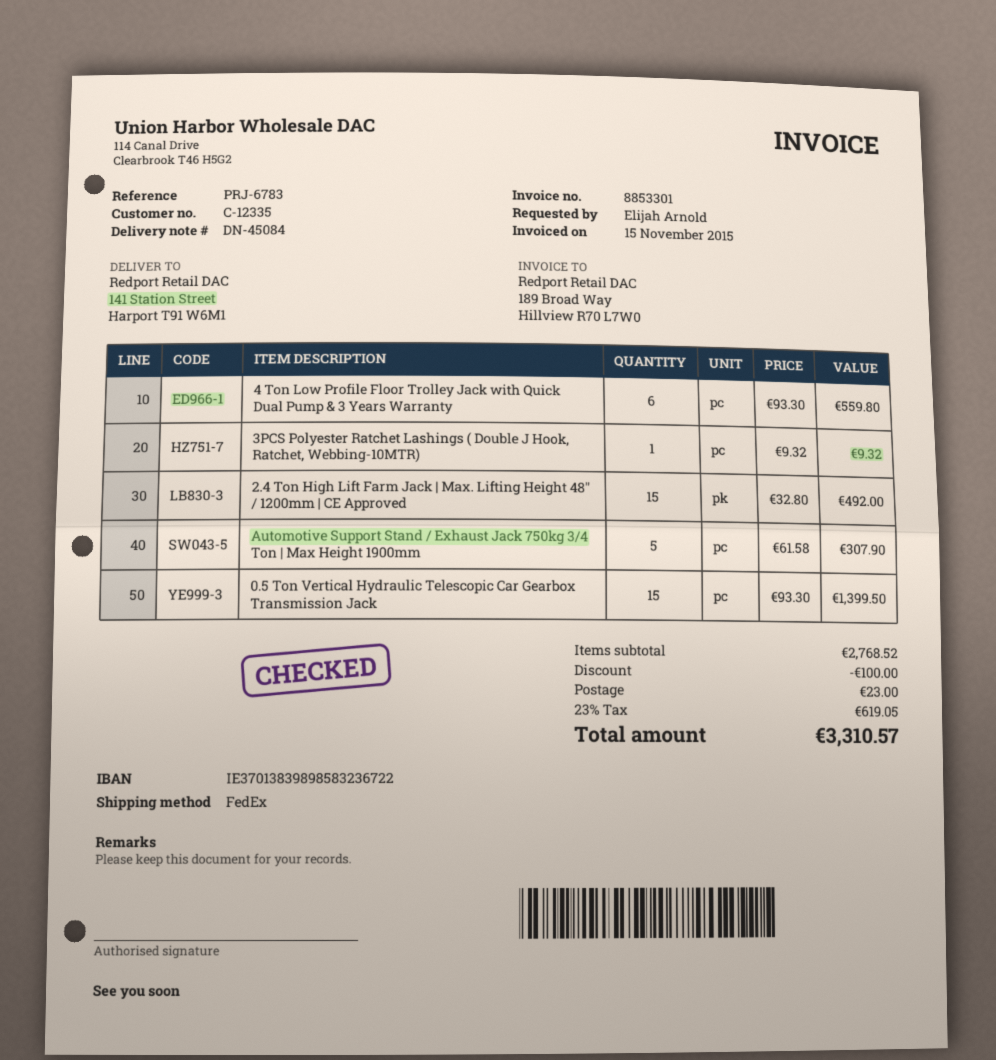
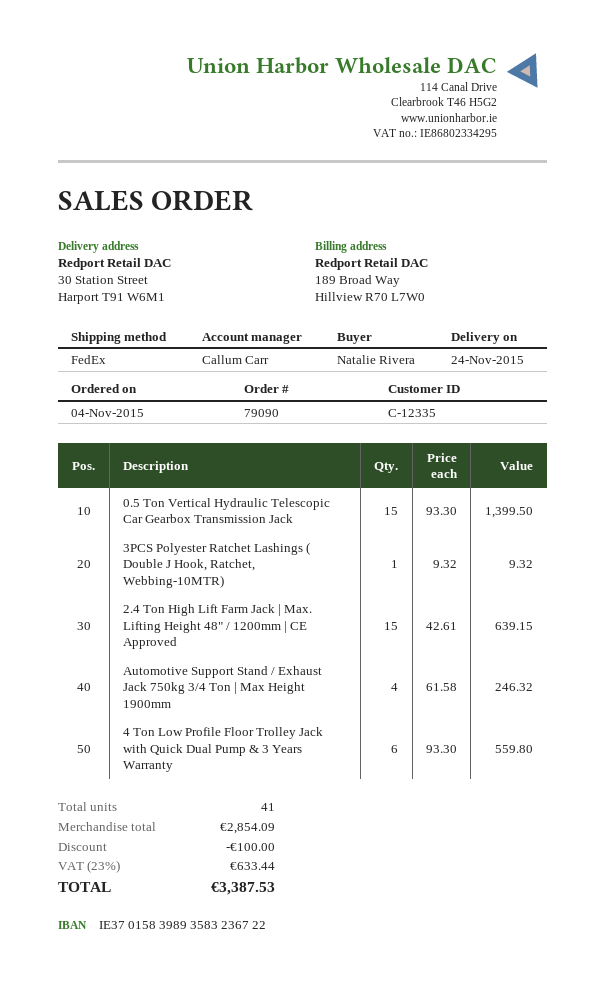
ordered by: Elijah Arnold -> Natalie Rivera
bank account: IE37013839898583236722 -> IE37015839893583236722
ship to: 141 Station Street, Harport T91 W6M1 -> 30 Station Street, Harport T91 W6M1
2.4 Ton High Lift Farm Jack | Max. Lifting Height 48" / 1200mm | CE Approved: 15 x 32.80 = 492.00 -> 15 x 42.61 = 639.15
Automotive Support Stand / Exhaust Jack 750kg 3/4 Ton | Max Height 1900mm: 5 x 61.58 = 307.90 -> 4 x 61.58 = 246.32
subtotal: 2768.52 -> 2854.09
shipping: 23.00 -> none
tax: 23% = 619.05 -> 23% = 633.44
total: 3310.57 -> 3387.53

